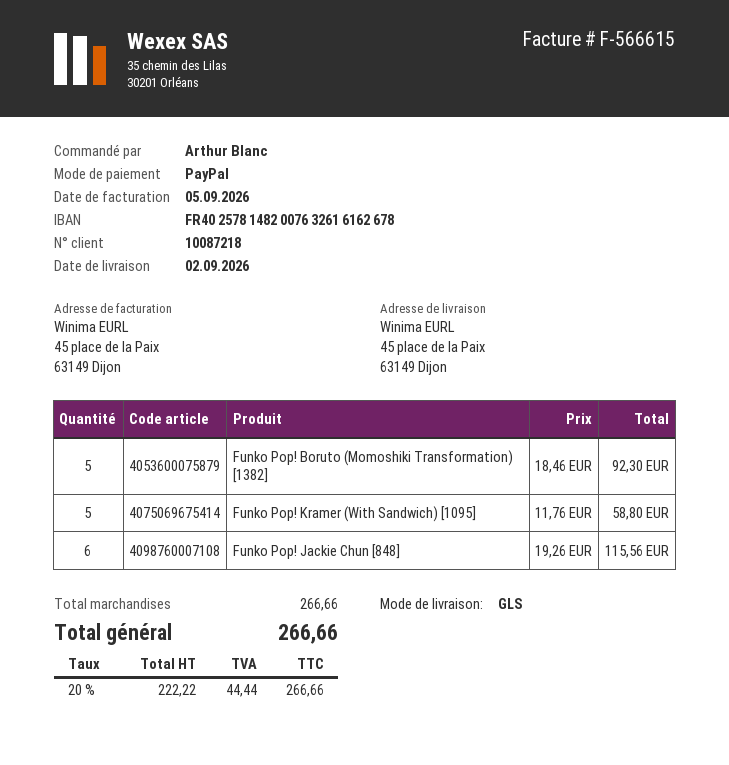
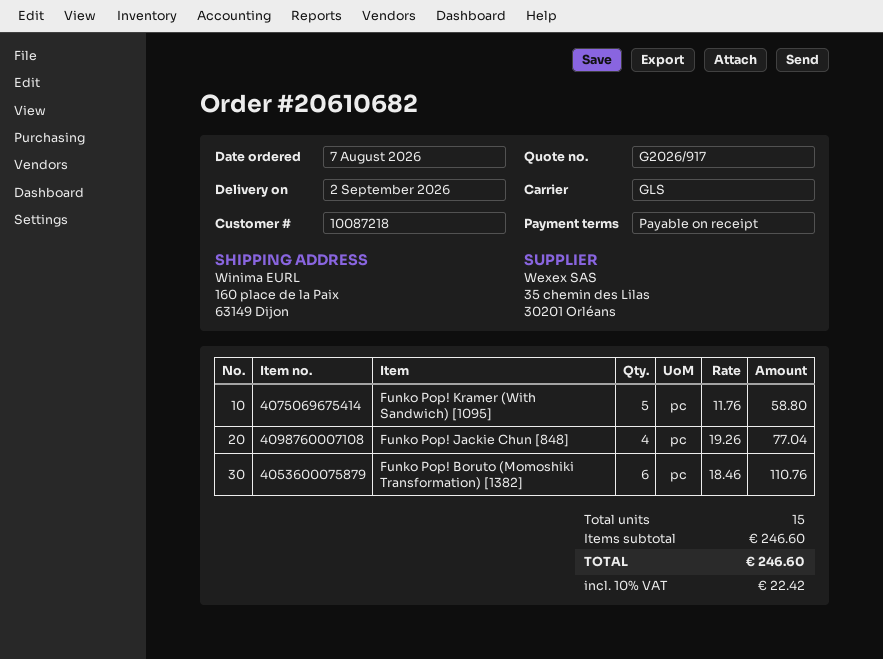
ship to: 45 place de la Paix, 63149 Dijon -> 160 place de la Paix, 63149 Dijon
Funko Pop! Boruto (Momoshiki Transformation) [1382]: 5 x 18.46 = 92.30 -> 6 x 18.46 = 110.76
Funko Pop! Jackie Chun [848]: 6 x 19.26 = 115.56 -> 4 x 19.26 = 77.04
subtotal: 266.66 -> 246.60
tax: 20% = 44.44 -> 10% = 22.42
total: 266.66 -> 246.60

